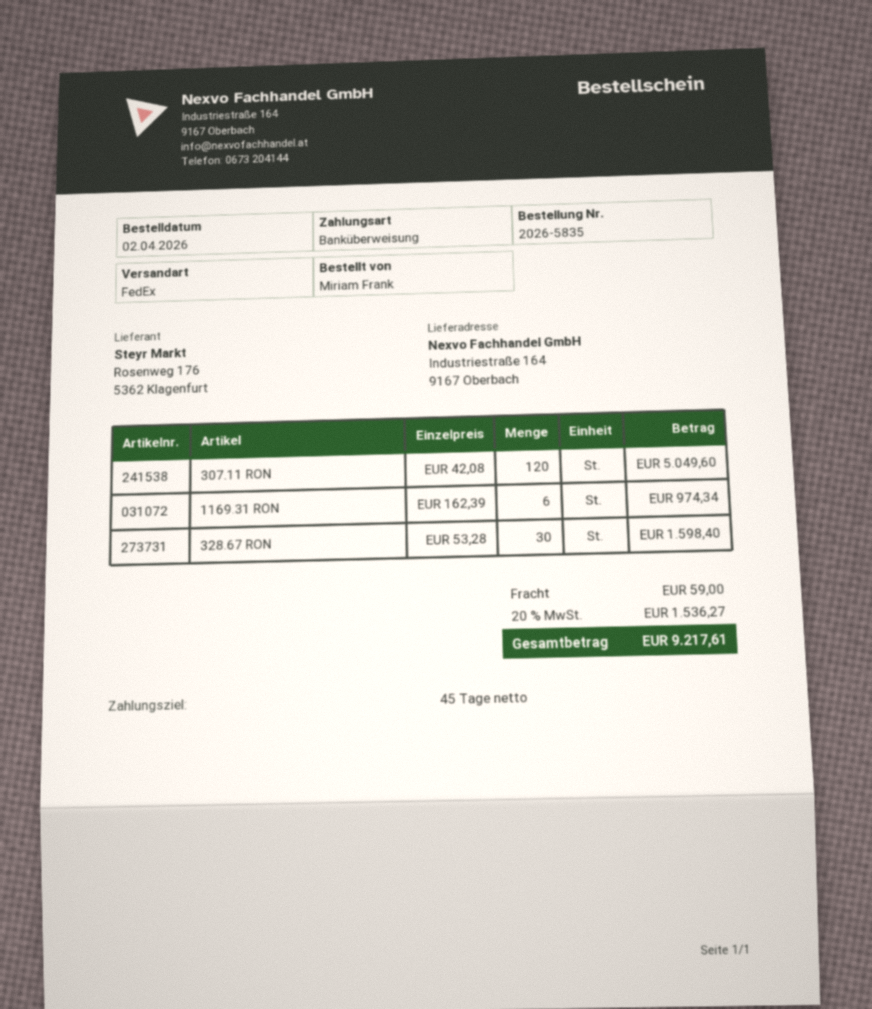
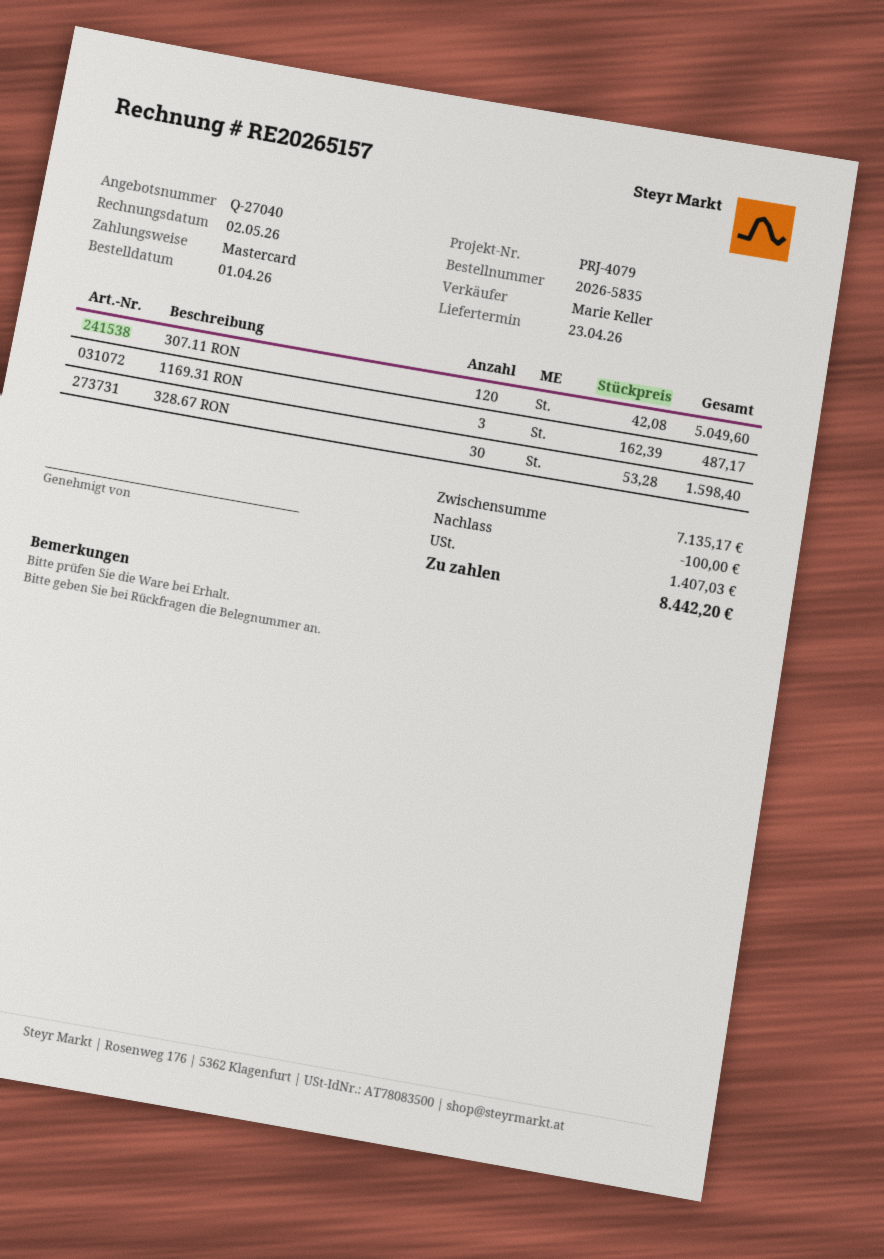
order date: 2026-04-02 -> 2026-04-01
payment method: bank transfer -> Mastercard
1169.31 RON: 6 x 162.39 = 974.34 -> 3 x 162.39 = 487.17
discount: none -> 100.00
shipping: 59.00 -> none
tax: 1536.27 -> 1407.03
total: 9217.61 -> 8442.20

